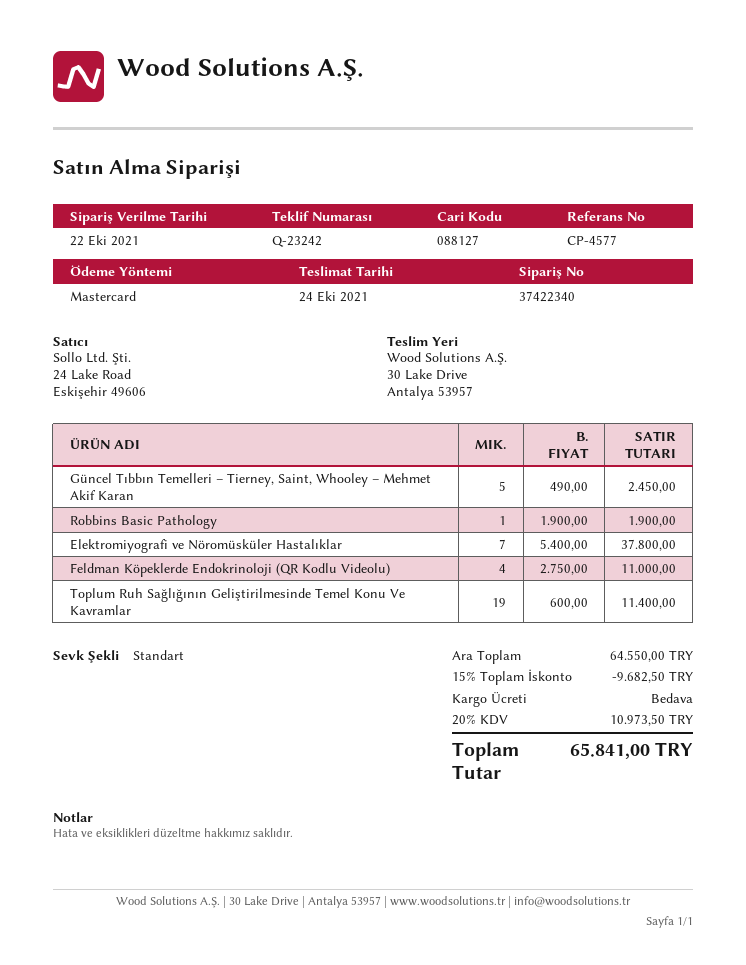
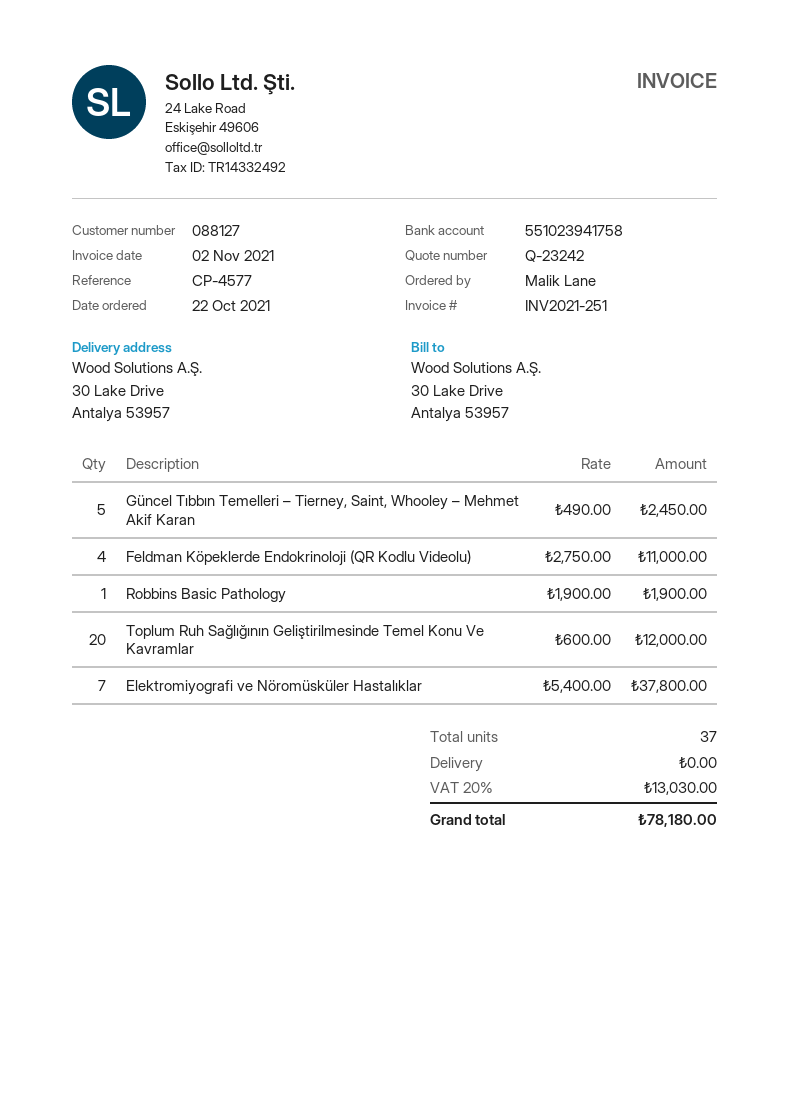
Toplum Ruh Sağlığının Geliştirilmesinde Temel Konu Ve Kavramlar: 19 x 600.00 = 11400.00 -> 20 x 600.00 = 12000.00
discount: 15% = 9682.50 -> none
tax: 20% = 10973.50 -> 20% = 13030.00
total: 65841.00 -> 78180.00

